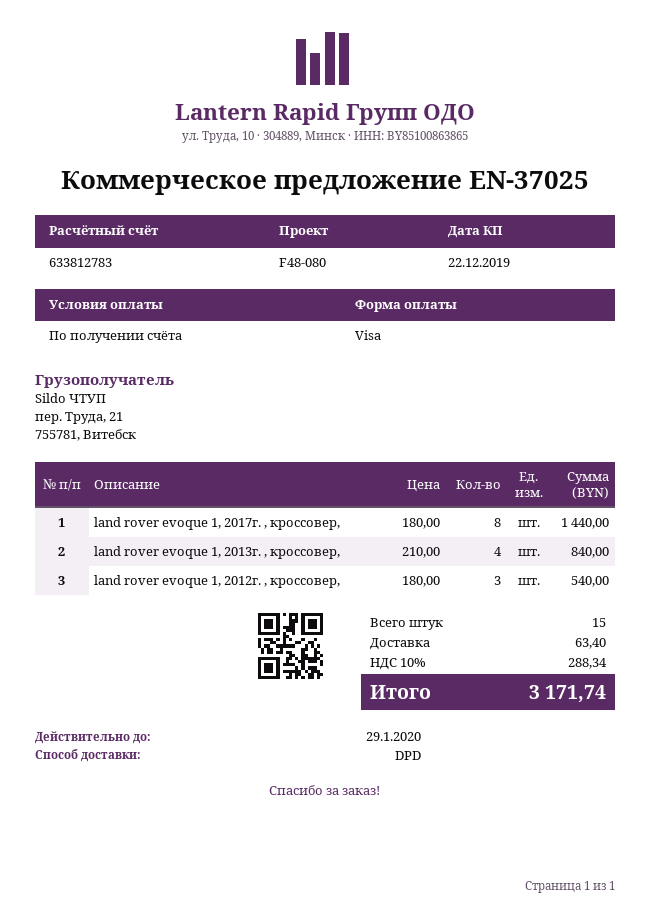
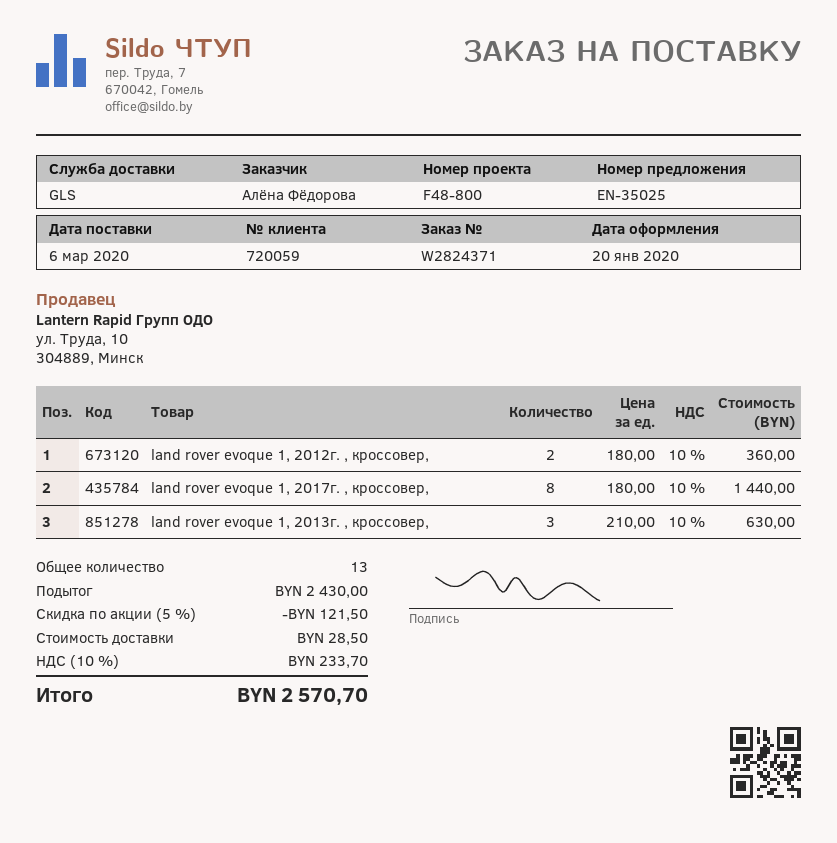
quote number: EN-37025 -> EN-35025
reference: F48-080 -> F48-800
shipping method: DPD -> GLS
land rover evoque 1, 2013г. , кроссовер,: 4 x 210.00 = 840.00 -> 3 x 210.00 = 630.00
land rover evoque 1, 2012г. , кроссовер,: 3 x 180.00 = 540.00 -> 2 x 180.00 = 360.00
total quantity: 15 -> 13
discount: none -> 5% = 121.50
shipping: 63.40 -> 28.50
tax: 10% = 288.34 -> 10% = 233.70
total: 3171.74 -> 2570.70

